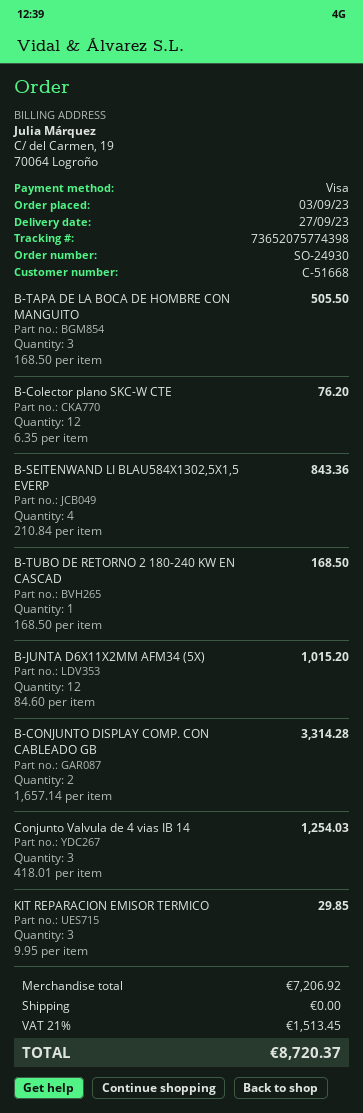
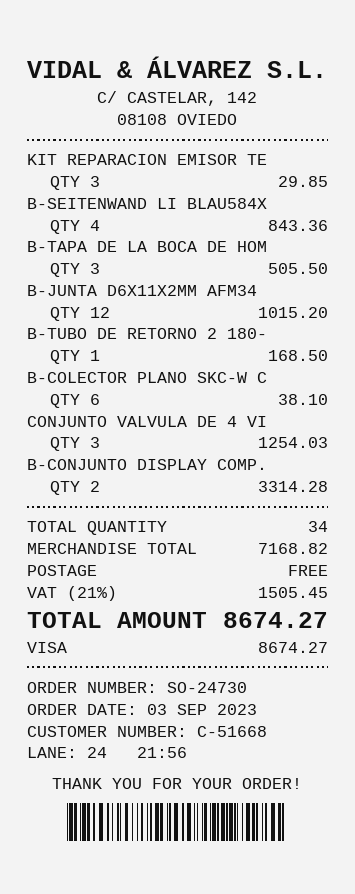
order number: SO-24930 -> SO-24730
B-Colector plano SKC-W CTE: 12 for 76.20 -> 6 for 38.10
subtotal: 7206.92 -> 7168.82
tax: 21% = 1513.45 -> 21% = 1505.45
total: 8720.37 -> 8674.27

